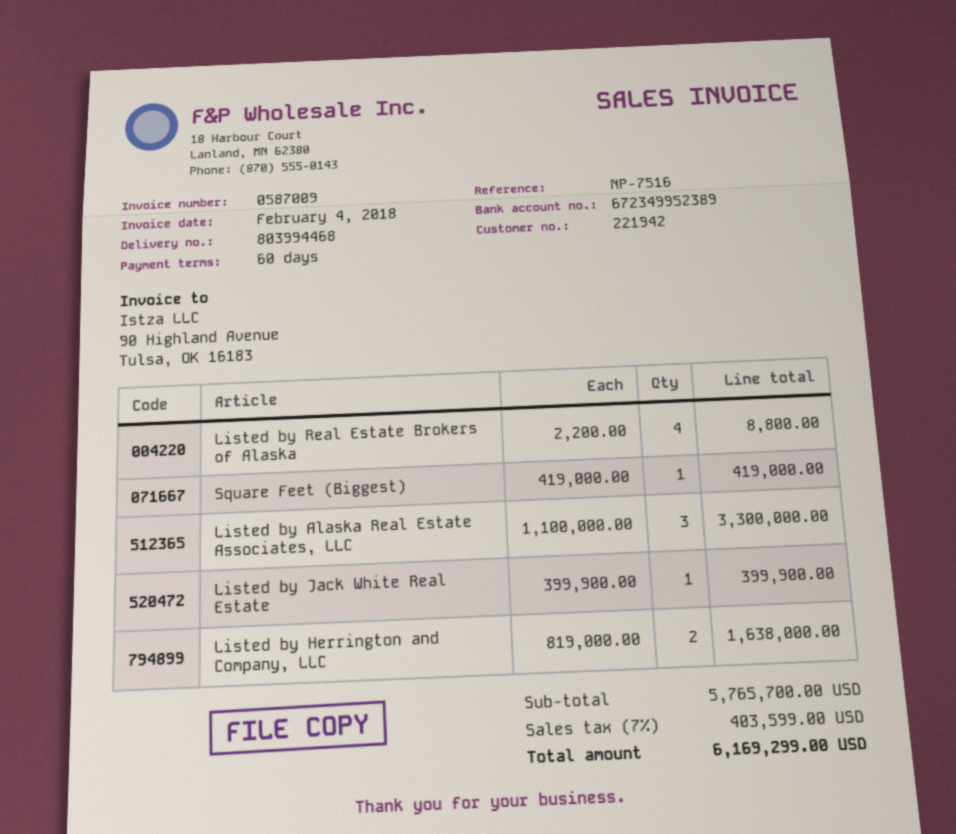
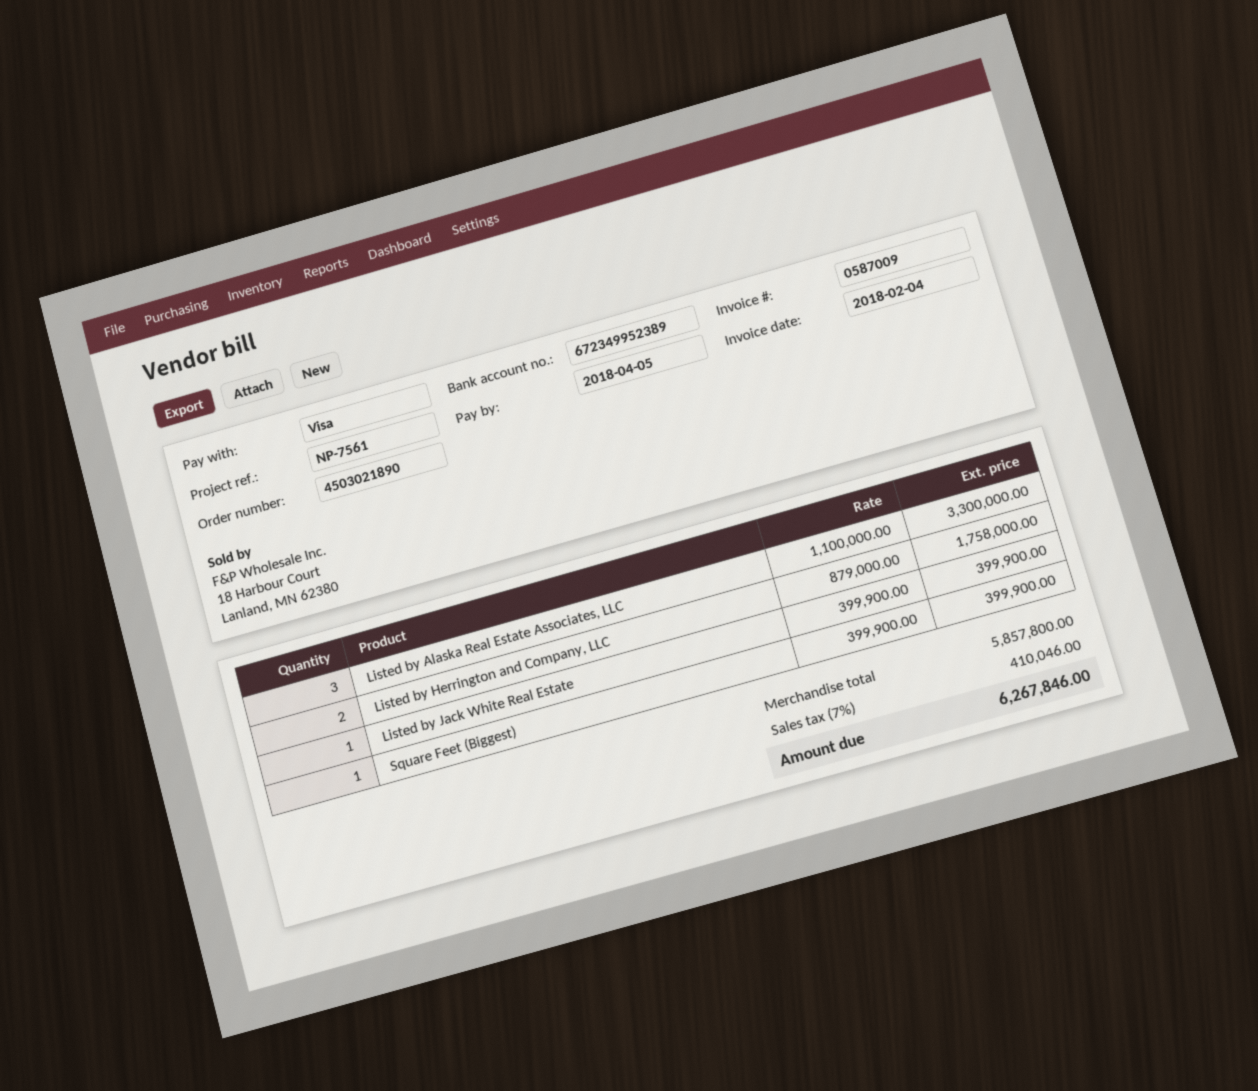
reference: NP-7516 -> NP-7561
Listed by Real Estate Brokers of Alaska: 4 x 2200.00 = 8800.00 -> none
Square Feet (Biggest): 1 x 419000.00 = 419000.00 -> 1 x 399900.00 = 399900.00
Listed by Herrington and Company, LLC: 2 x 819000.00 = 1638000.00 -> 2 x 879000.00 = 1758000.00
subtotal: 5765700.00 -> 5857800.00
tax: 7% = 403599.00 -> 7% = 410046.00
total: 6169299.00 -> 6267846.00

